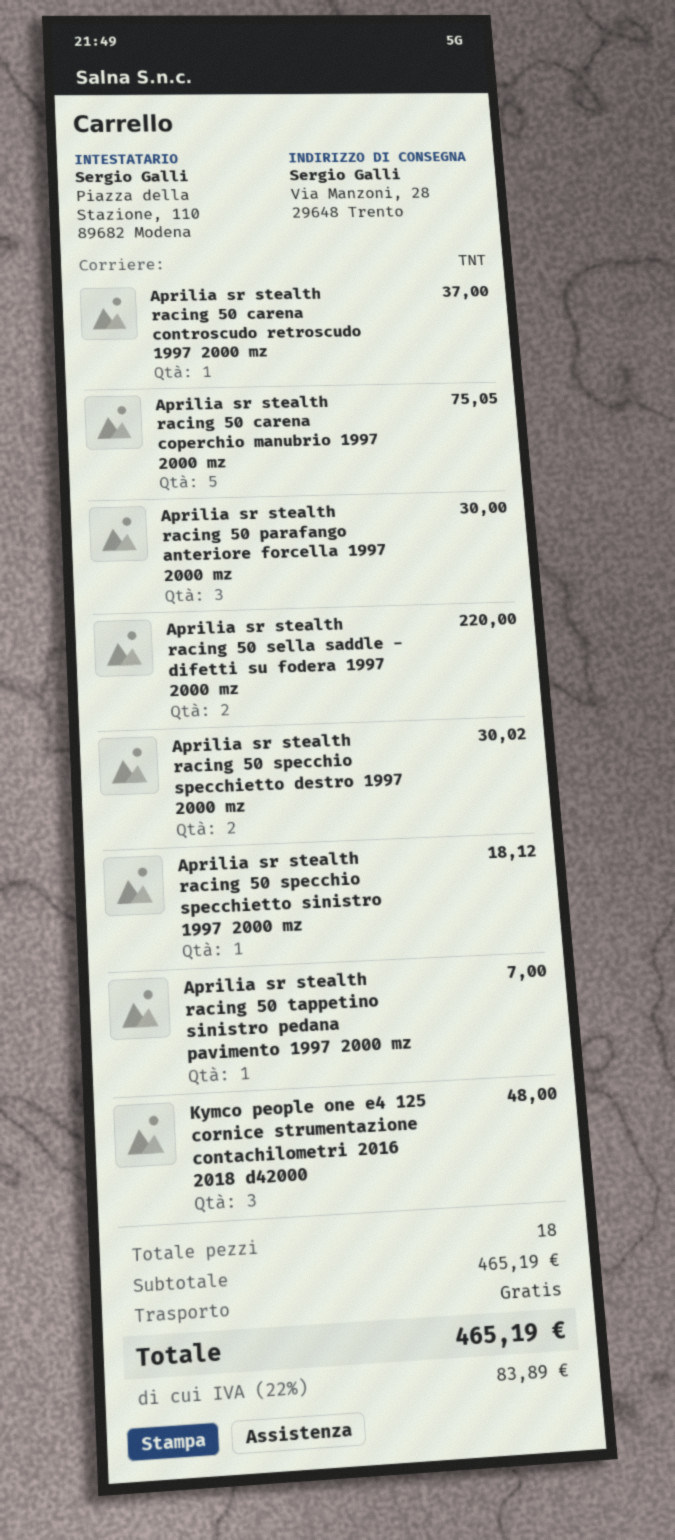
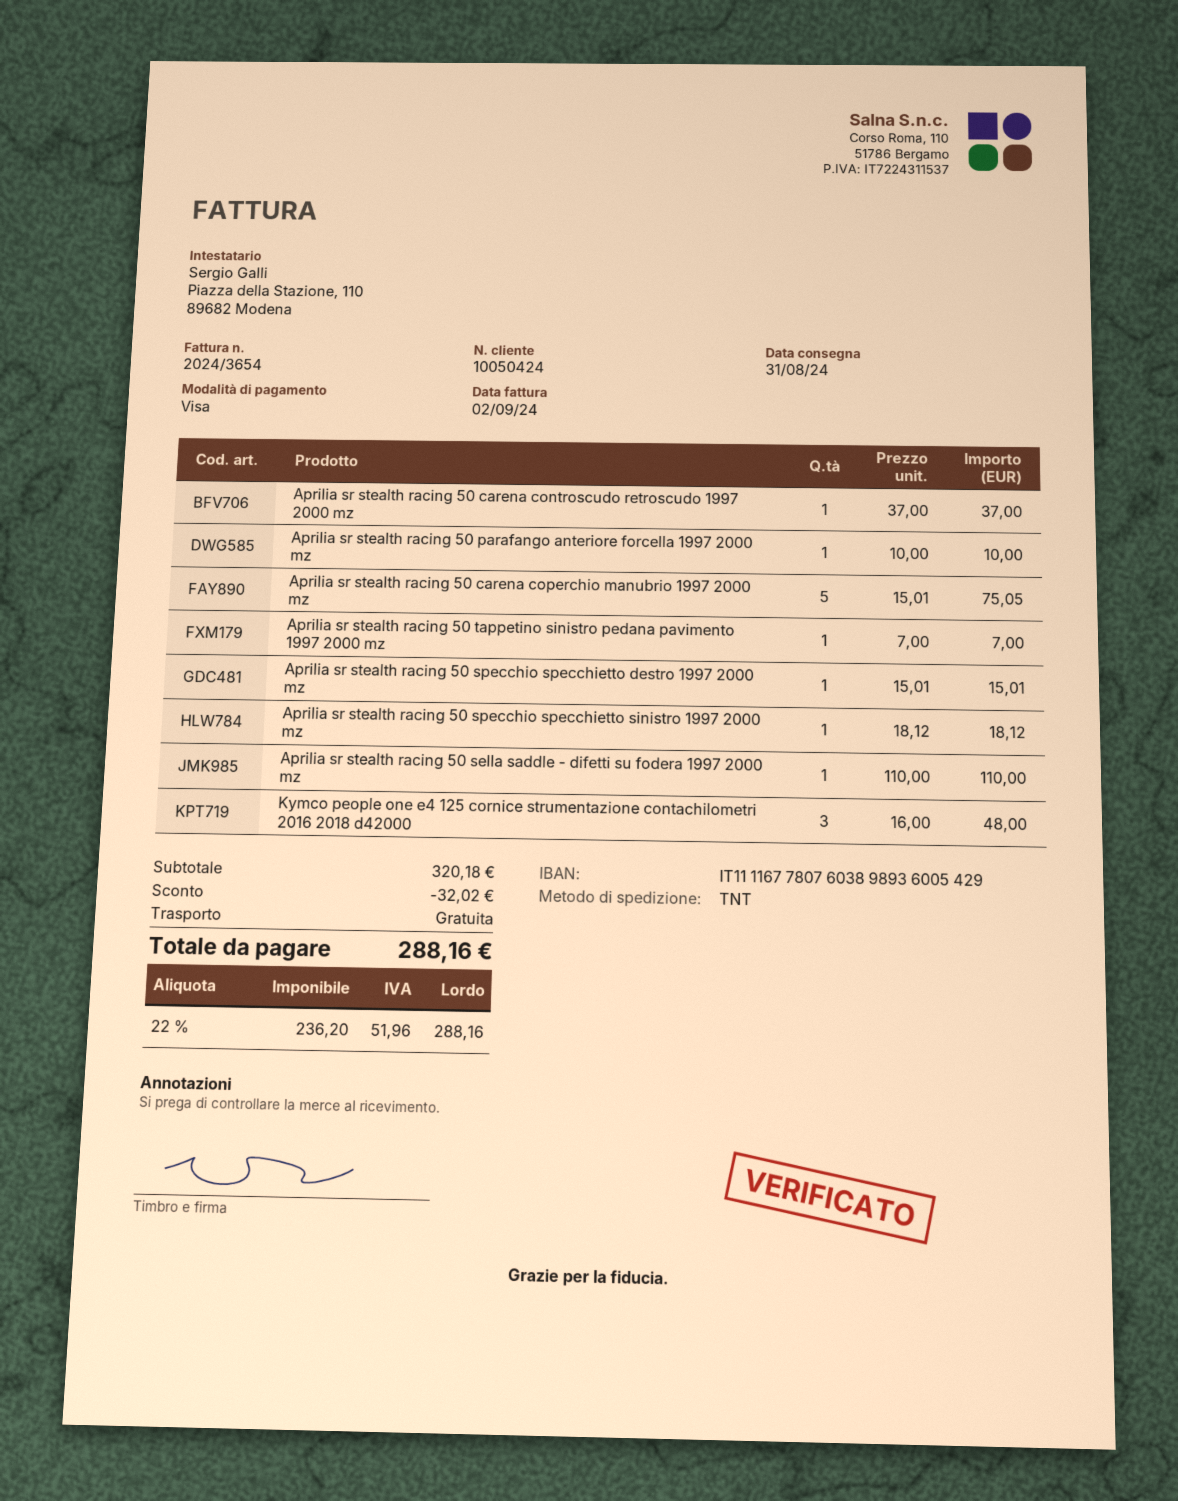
Aprilia sr stealth racing 50 parafango anteriore forcella 1997 2000 mz: 3 for 30.00 -> 1 for 10.00
Aprilia sr stealth racing 50 sella saddle - difetti su fodera 1997 2000 mz: 2 for 220.00 -> 1 for 110.00
Aprilia sr stealth racing 50 specchio specchietto destro 1997 2000 mz: 2 for 30.02 -> 1 for 15.01
subtotal: 465.19 -> 320.18
discount: none -> 32.02
tax: 22% = 83.89 -> 22% = 51.96
total: 465.19 -> 288.16

